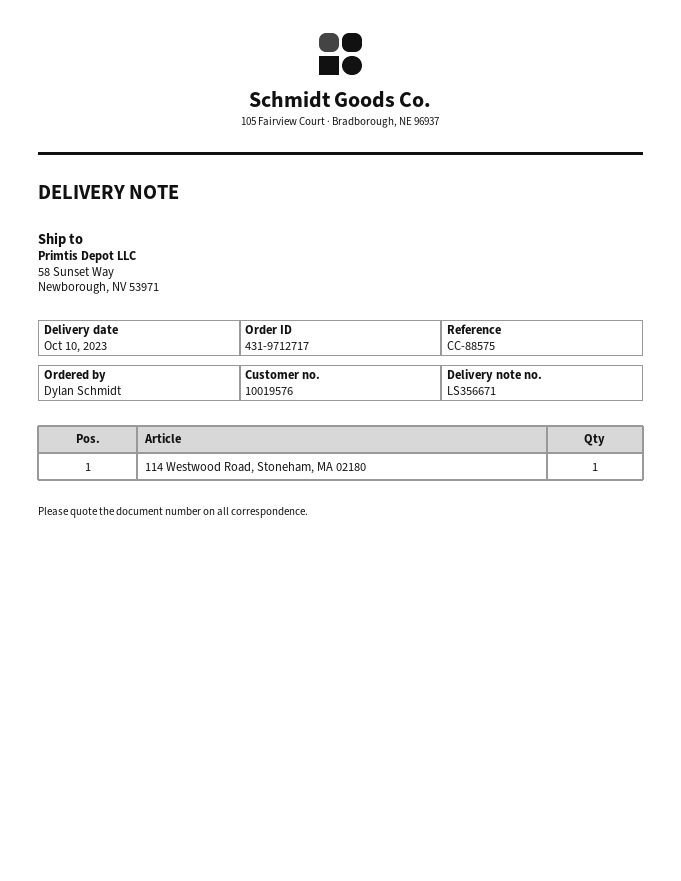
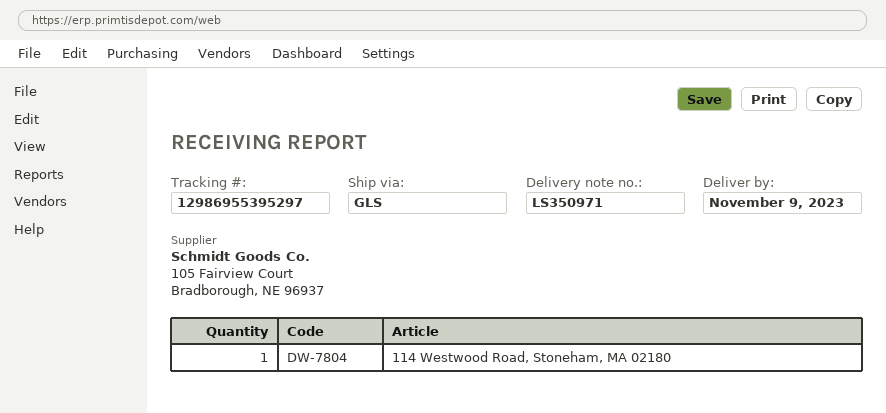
delivery note number: LS356671 -> LS350971
delivery date: 2023-10-10 -> 2023-11-09

